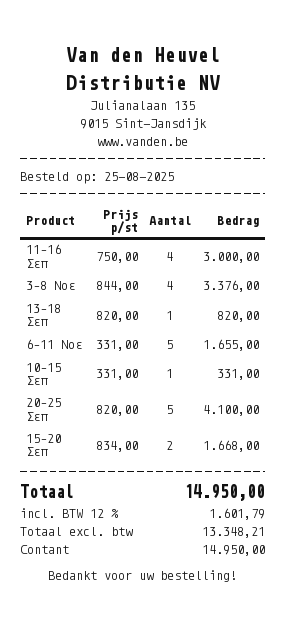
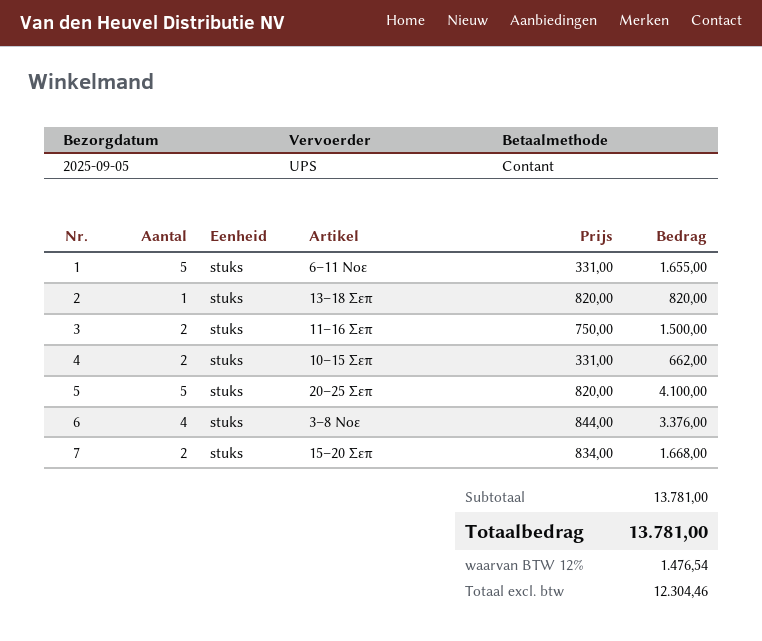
11–16 Σεπ: 4 x 750.00 = 3000.00 -> 2 x 750.00 = 1500.00
10–15 Σεπ: 1 x 331.00 = 331.00 -> 2 x 331.00 = 662.00
net: 13348.21 -> 12304.46
tax: 12% = 1601.79 -> 12% = 1476.54
total: 14950.00 -> 13781.00

